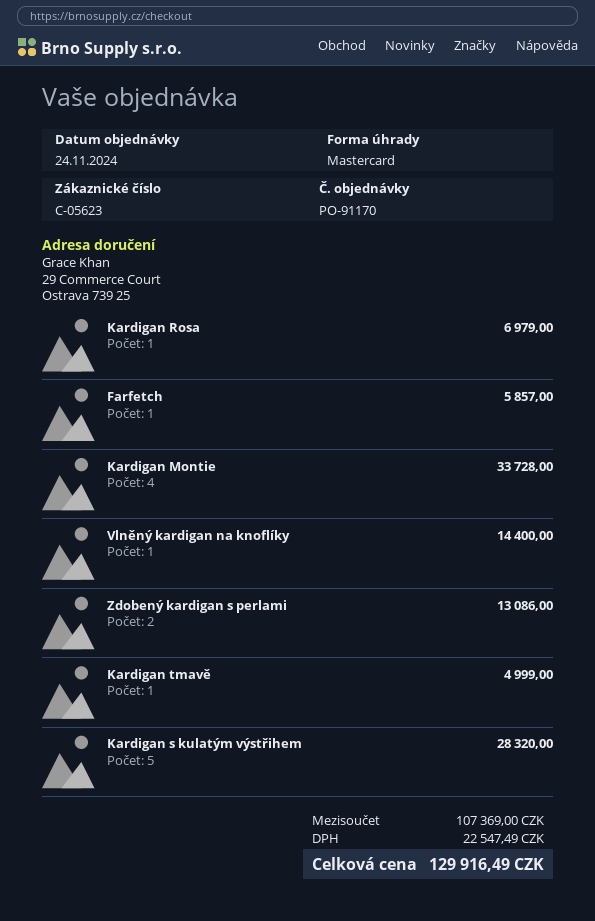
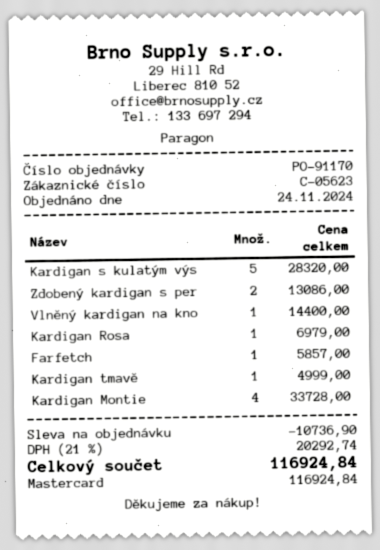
discount: none -> 10736.90
tax: 22547.49 -> 20292.74
total: 129916.49 -> 116924.84

